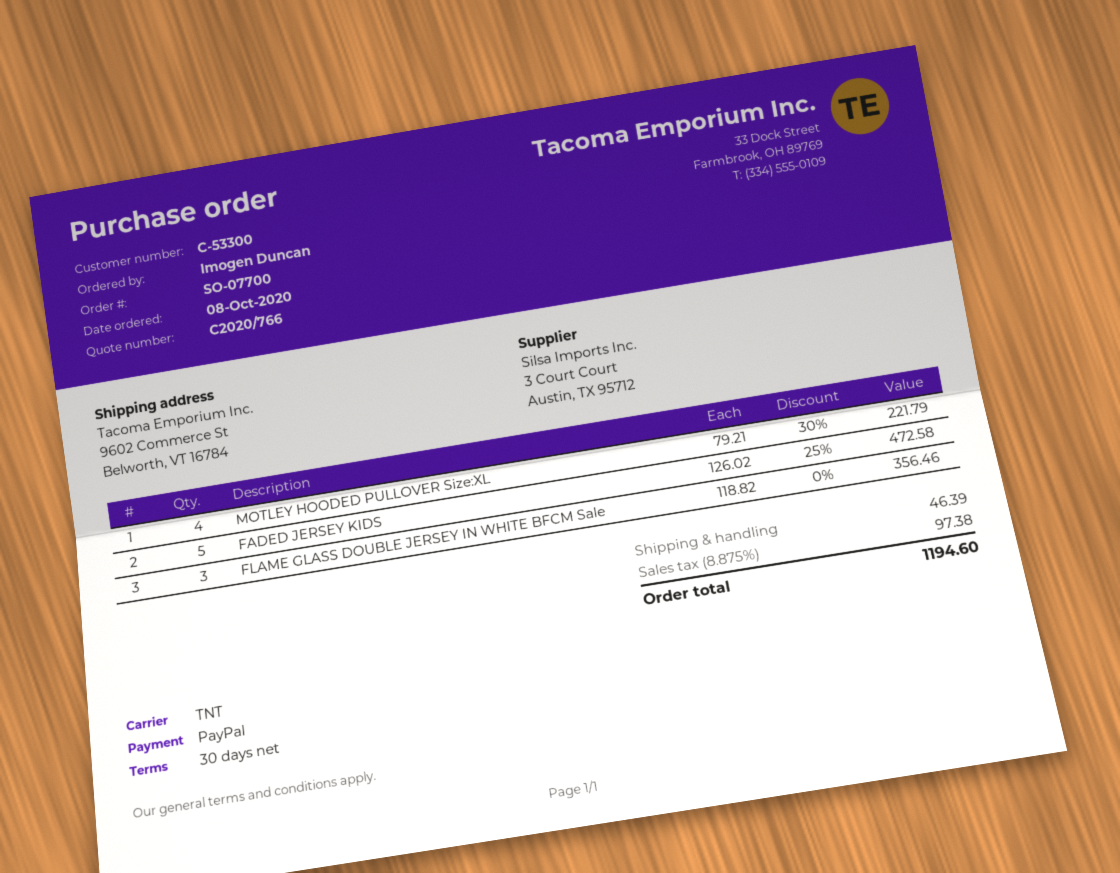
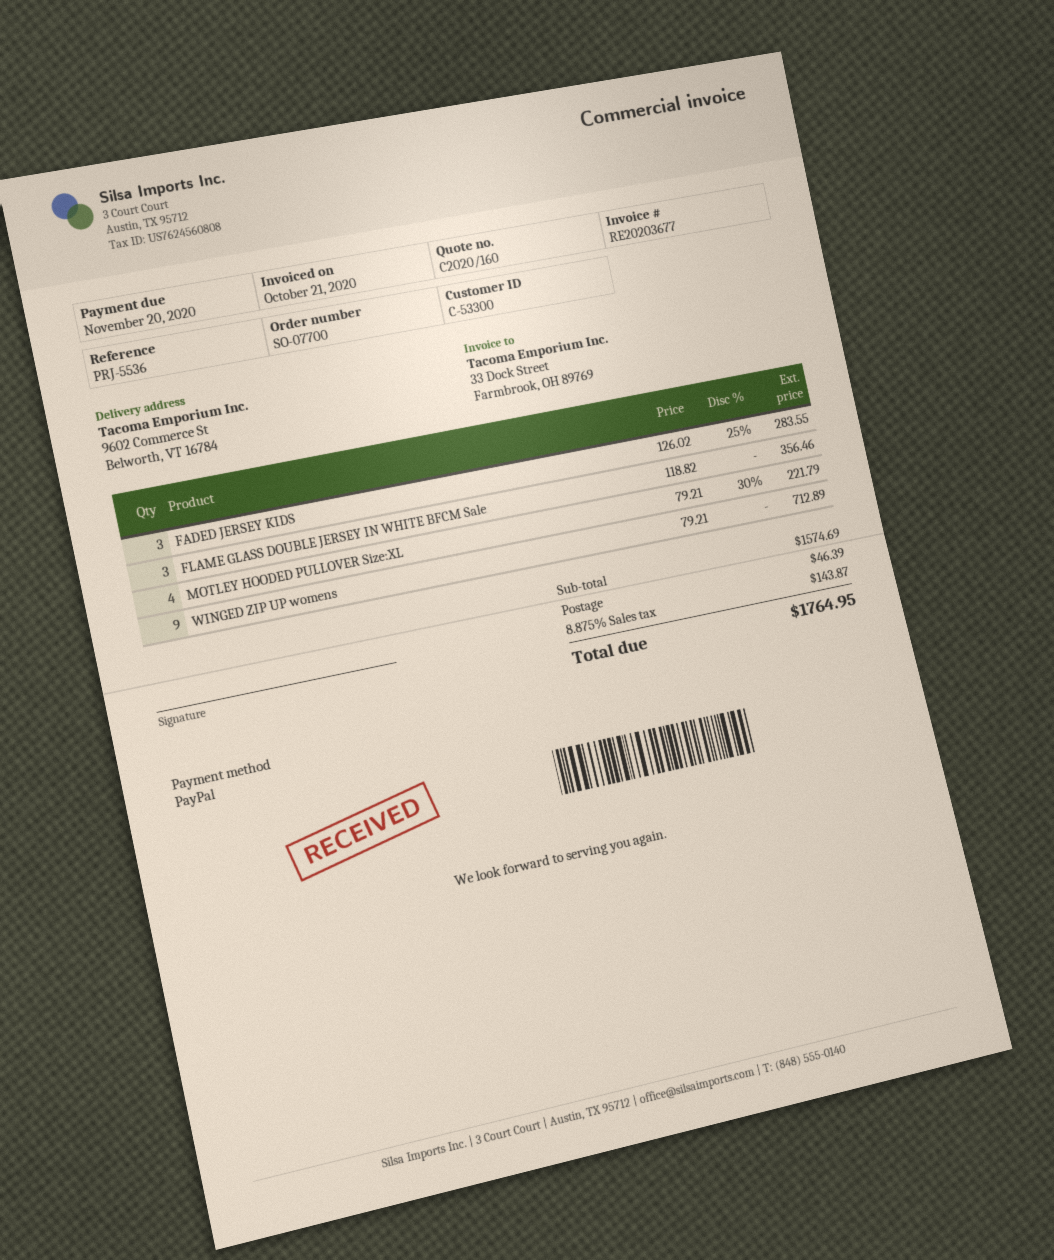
quote number: C2020/766 -> C2020/160
FADED JERSEY KIDS: 5 x 126.02 - 25% = 472.58 -> 3 x 126.02 - 25% = 283.55
WINGED ZIP UP womens: none -> 9 x 79.21 = 712.89
tax: 8.875% = 97.38 -> 8.875% = 143.87
total: 1194.60 -> 1764.95

